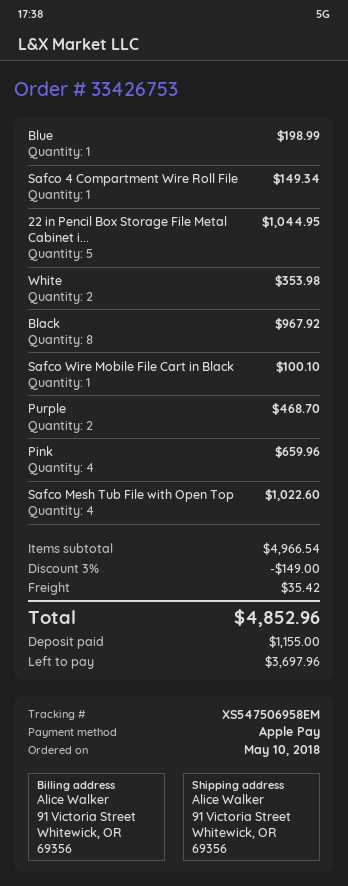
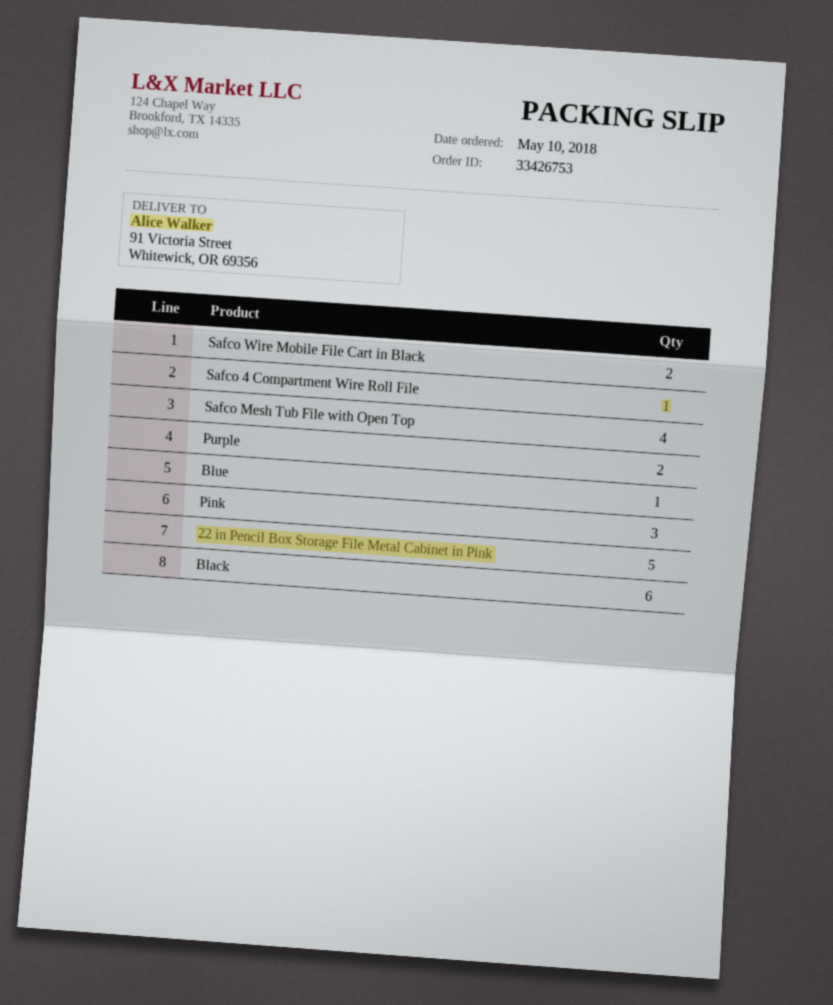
White: 2 -> none
Black: 8 -> 6
Safco Wire Mobile File Cart in Black: 1 -> 2
Pink: 4 -> 3

